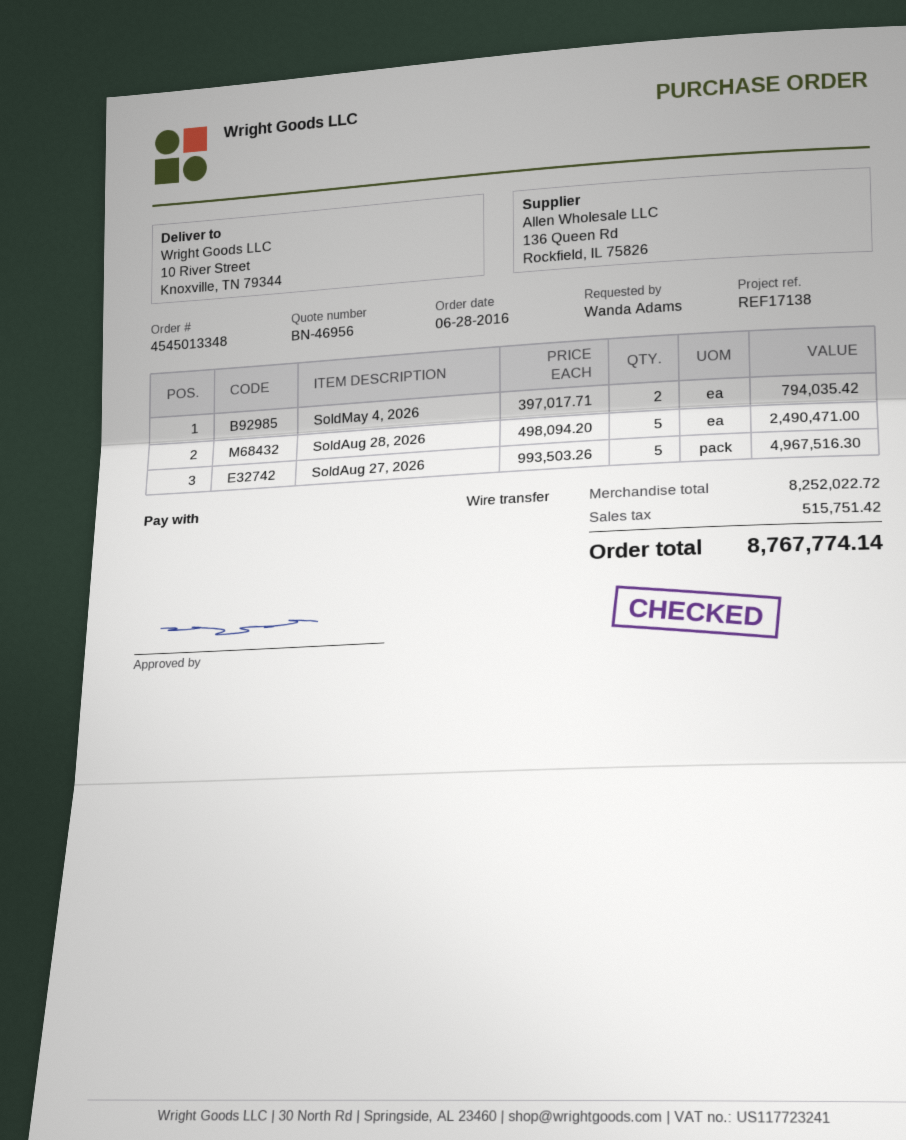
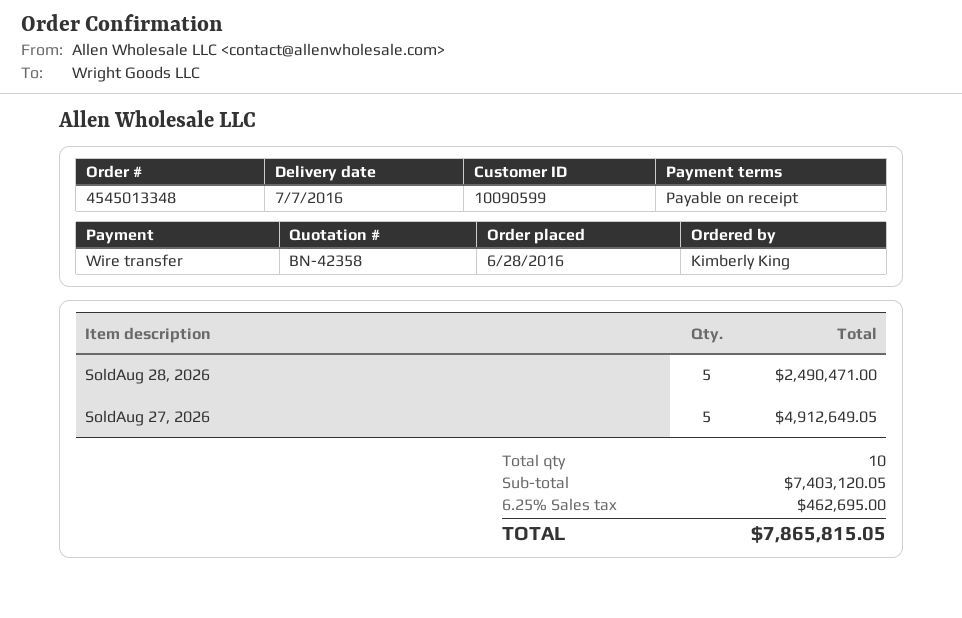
quote number: BN-46956 -> BN-42358
ordered by: Wanda Adams -> Kimberly King
SoldMay 4, 2026: 2 for 794035.42 -> none
SoldAug 27, 2026: 5 for 4967516.30 -> 5 for 4912649.05
subtotal: 8252022.72 -> 7403120.05
tax: 515751.42 -> 462695.00
total: 8767774.14 -> 7865815.05

